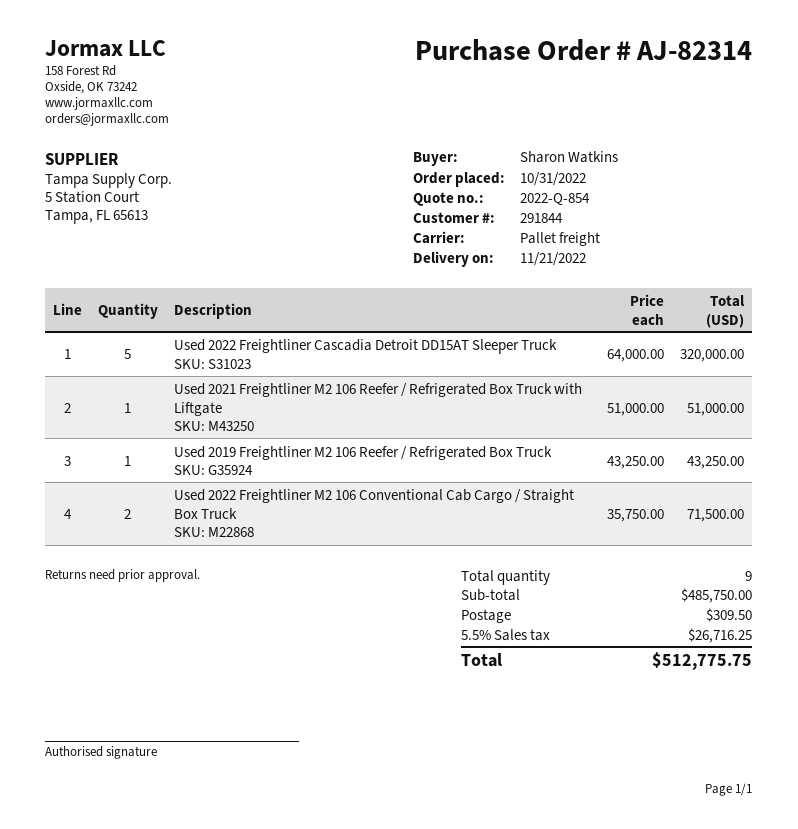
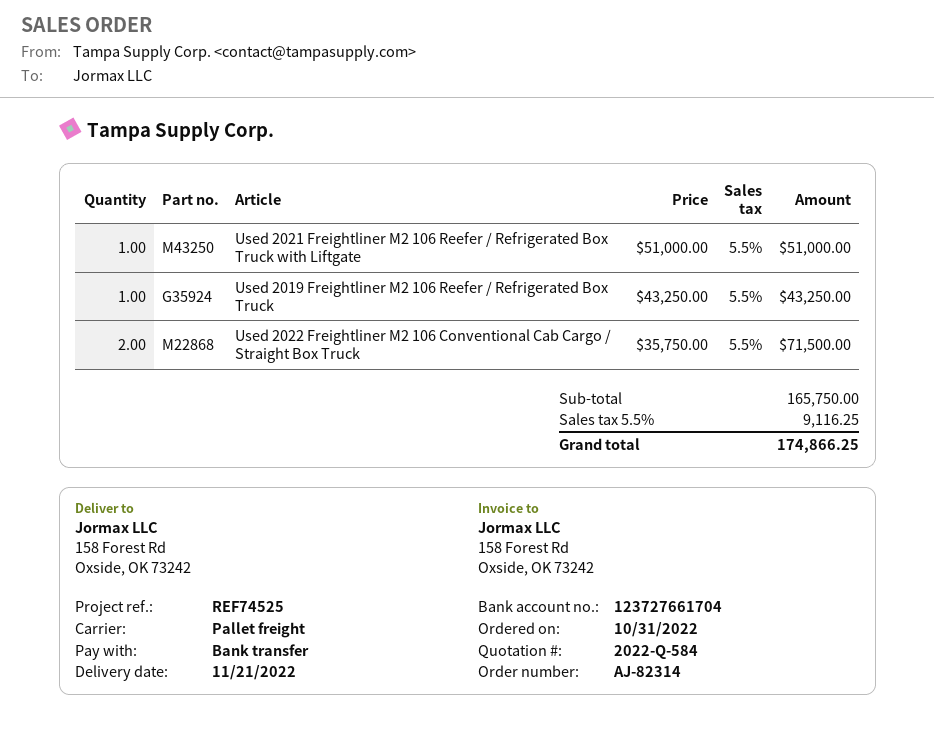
quote number: 2022-Q-854 -> 2022-Q-584
Used 2022 Freightliner Cascadia Detroit DD15AT Sleeper Truck: 5 x 64000.00 = 320000.00 -> none
subtotal: 485750.00 -> 165750.00
shipping: 309.50 -> none
tax: 5.5% = 26716.25 -> 5.5% = 9116.25
total: 512775.75 -> 174866.25

